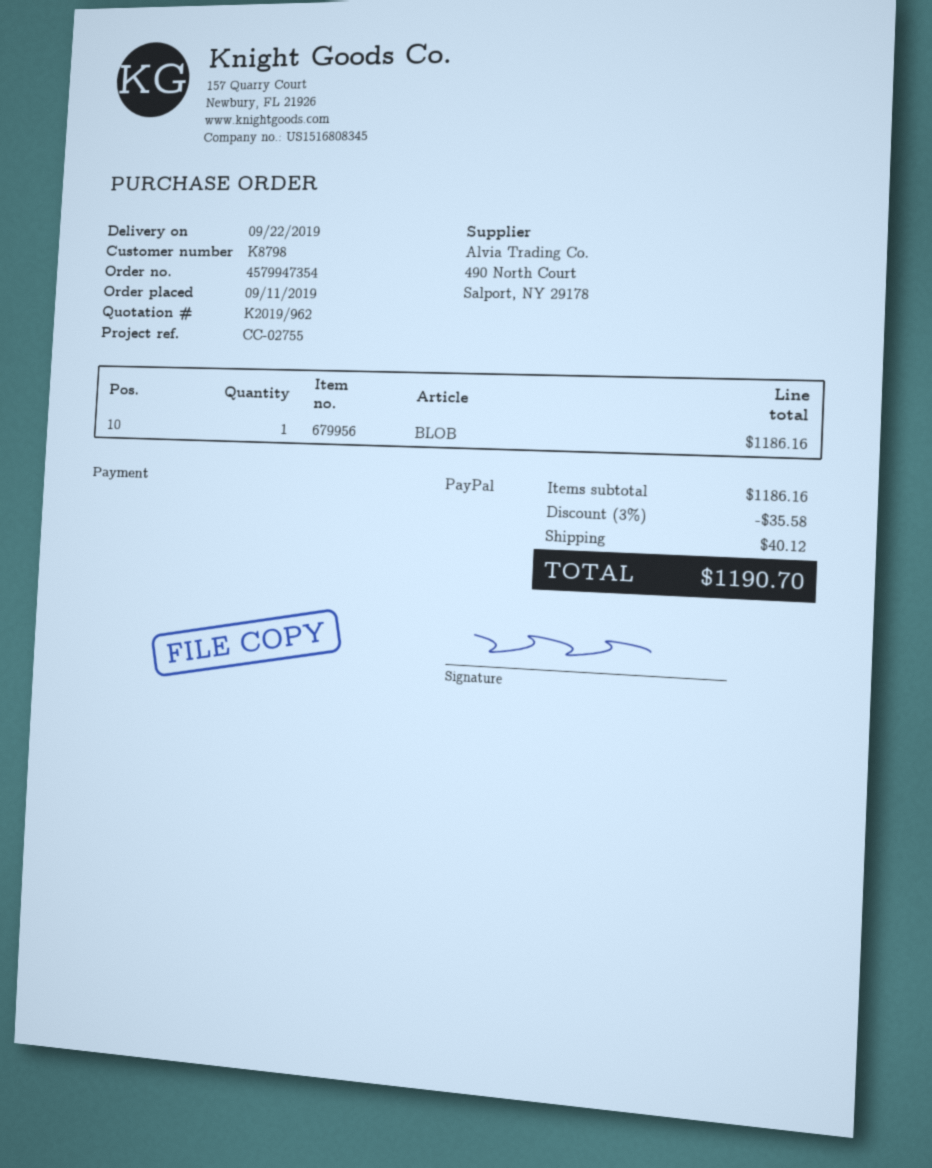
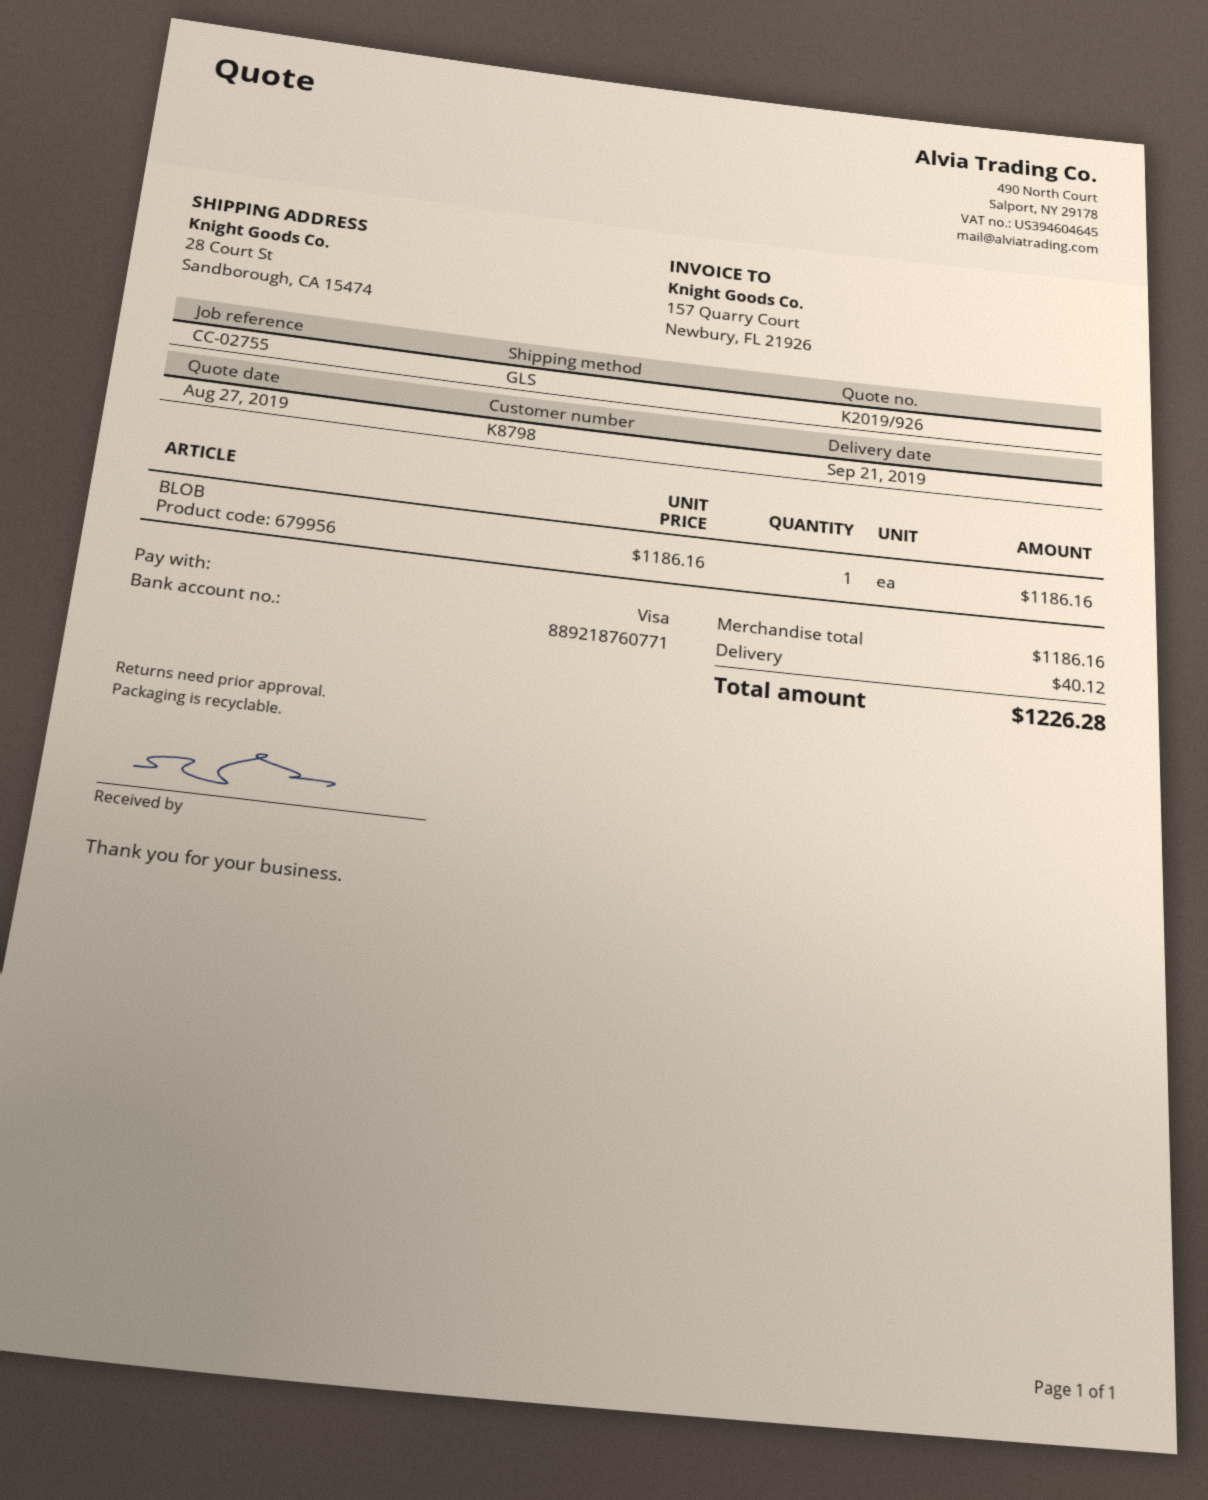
quote number: K2019/962 -> K2019/926
delivery date: 2019-09-22 -> 2019-09-21
payment method: PayPal -> Visa
discount: 3% = 35.58 -> none
total: 1190.70 -> 1226.28

